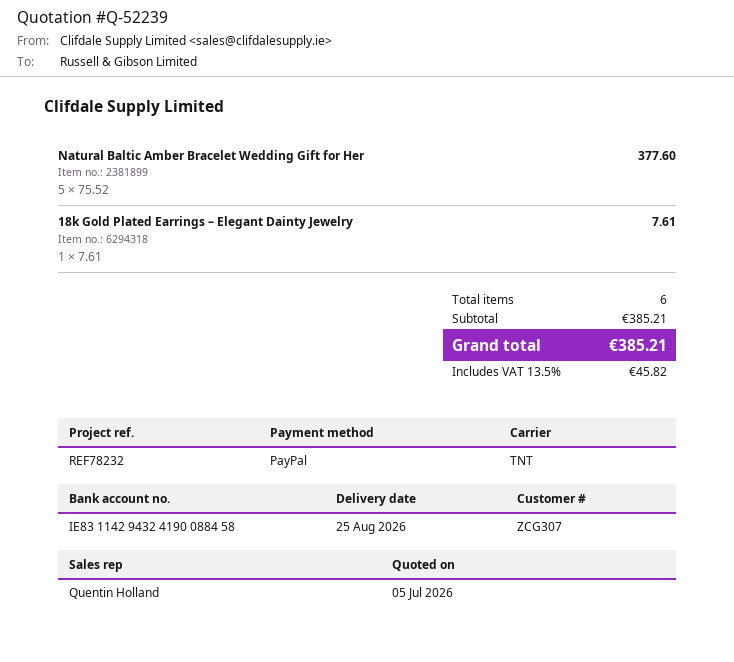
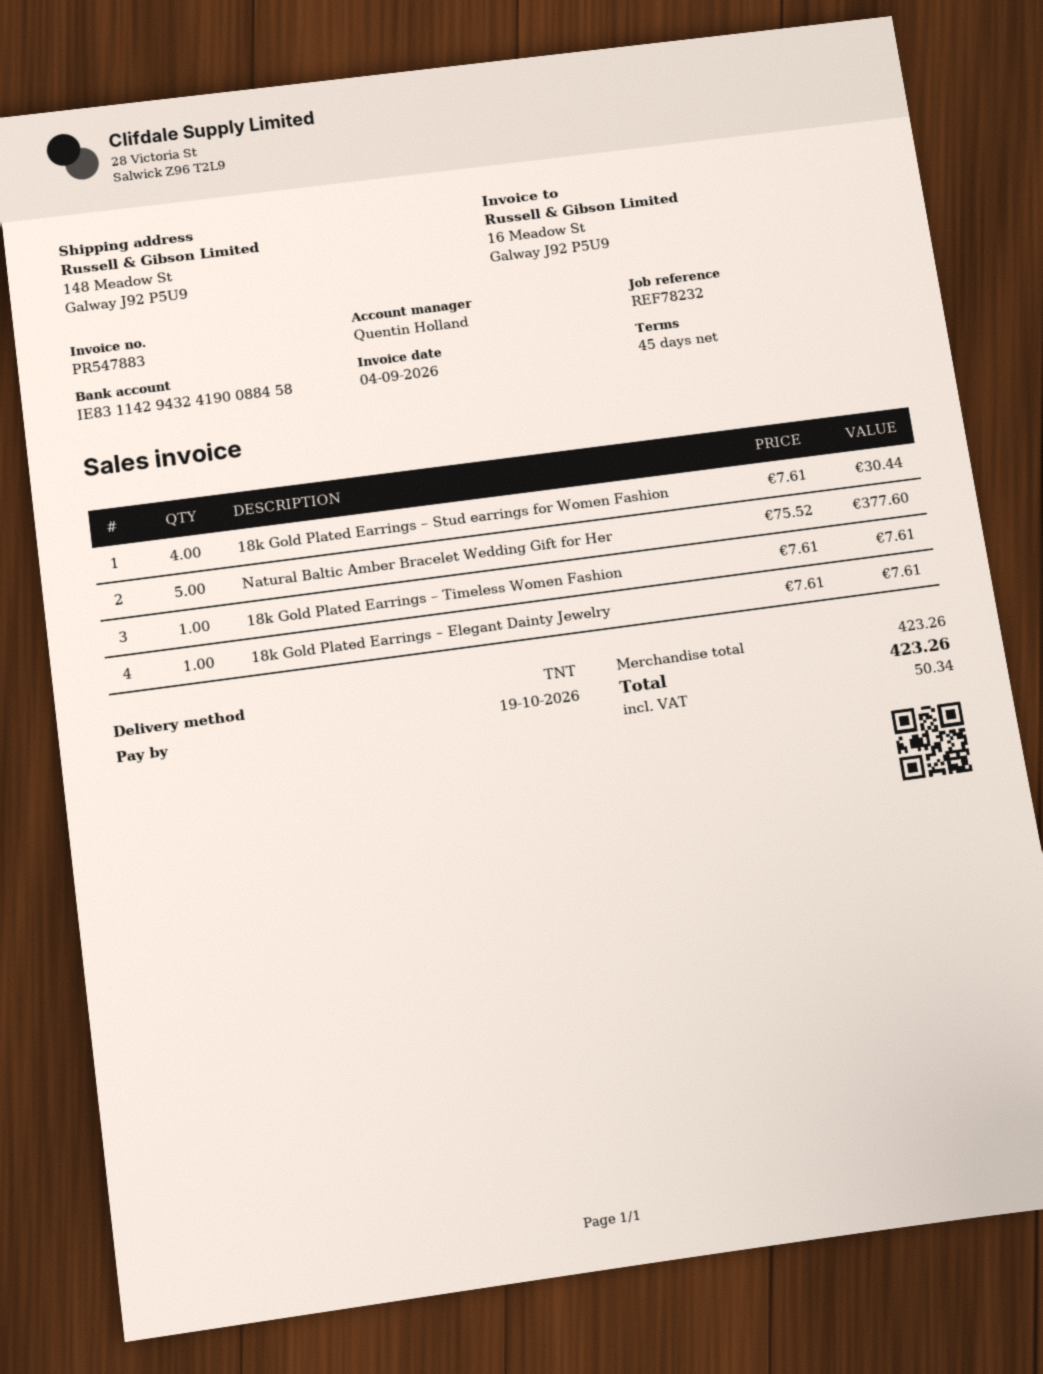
18k Gold Plated Earrings – Stud earrings for Women Fashion: none -> 4 x 7.61 = 30.44
18k Gold Plated Earrings – Timeless Women Fashion: none -> 1 x 7.61 = 7.61
subtotal: 385.21 -> 423.26
tax: 45.82 -> 50.34
total: 385.21 -> 423.26

